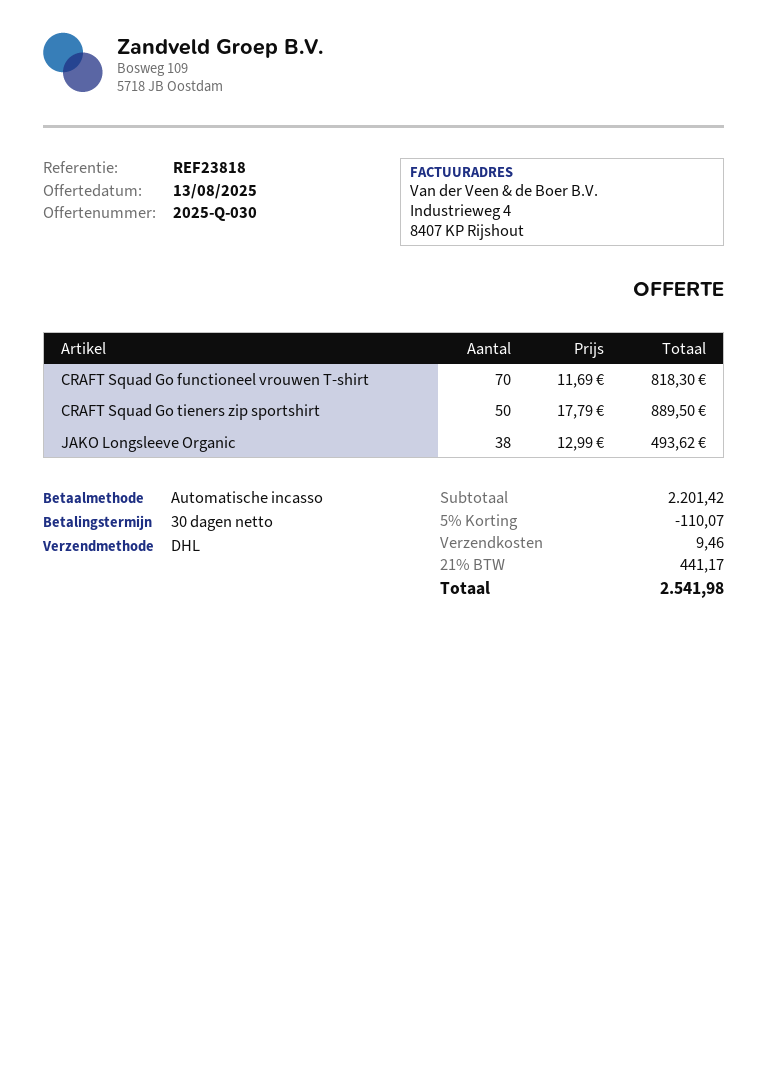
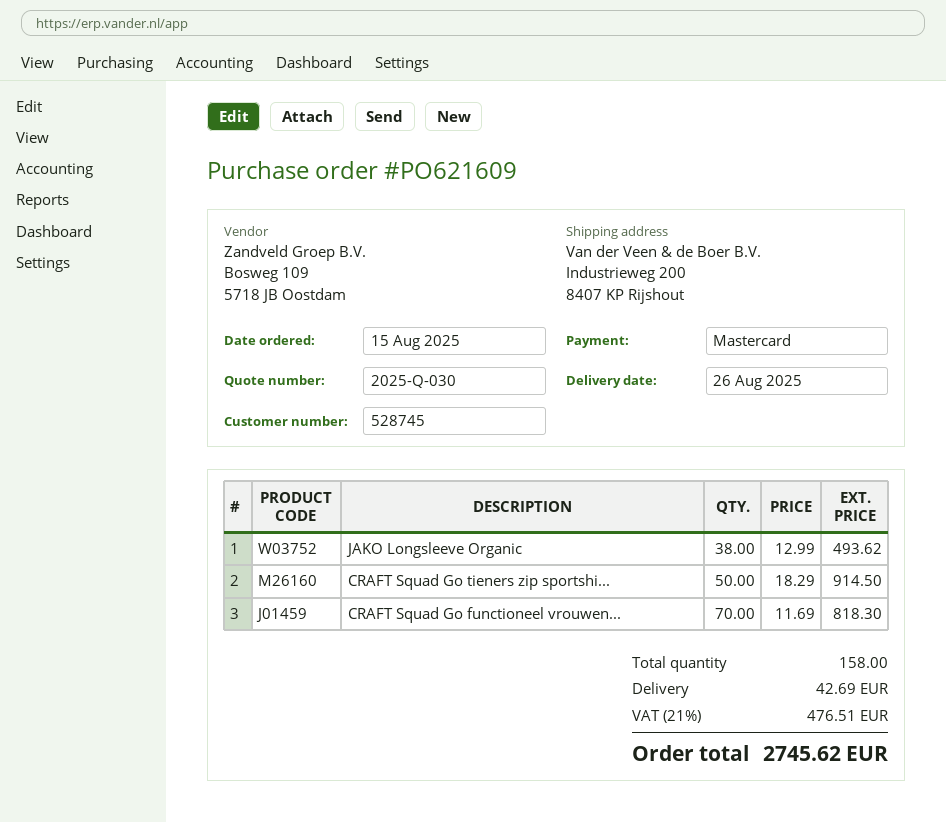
payment method: direct debit -> Mastercard
CRAFT Squad Go tieners zip sportshirt: 50 x 17.79 = 889.50 -> 50 x 18.29 = 914.50
discount: 5% = 110.07 -> none
shipping: 9.46 -> 42.69
tax: 21% = 441.17 -> 21% = 476.51
total: 2541.98 -> 2745.62

